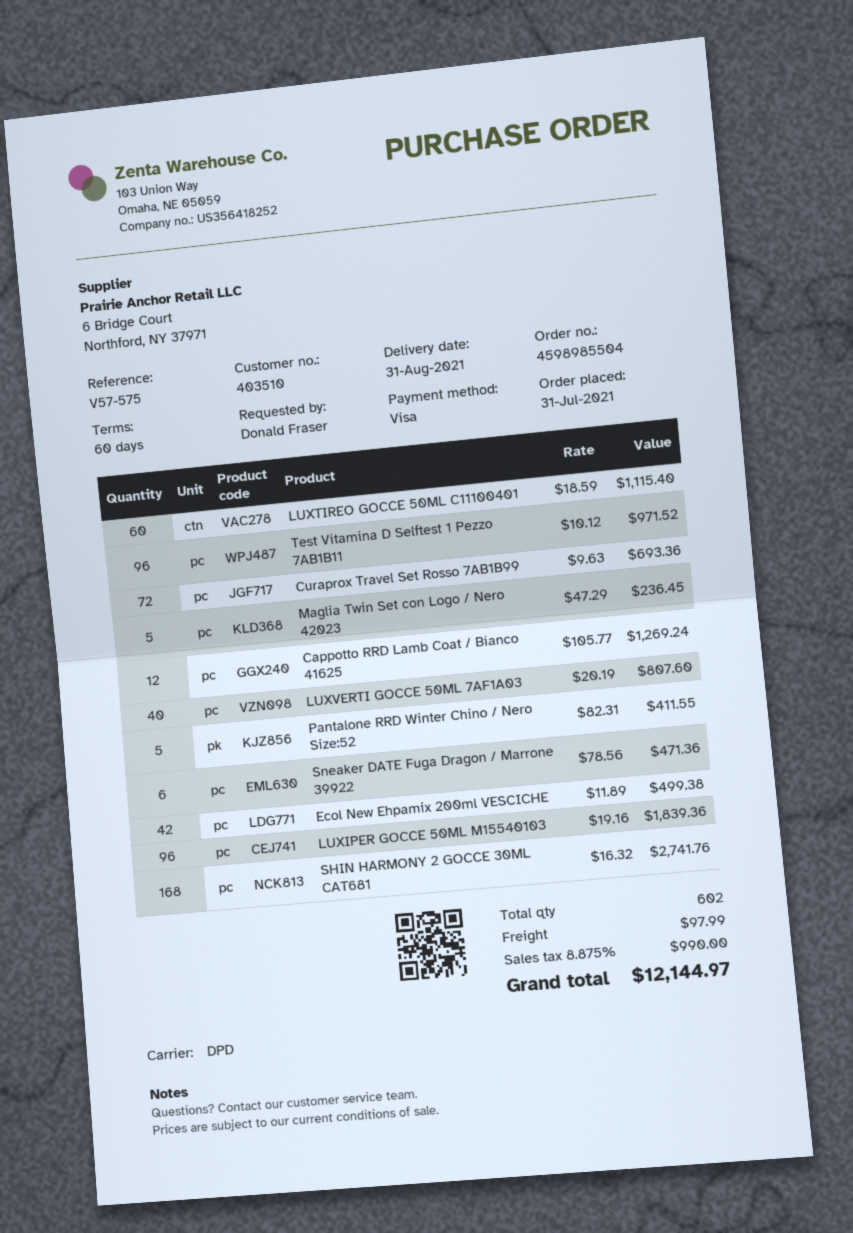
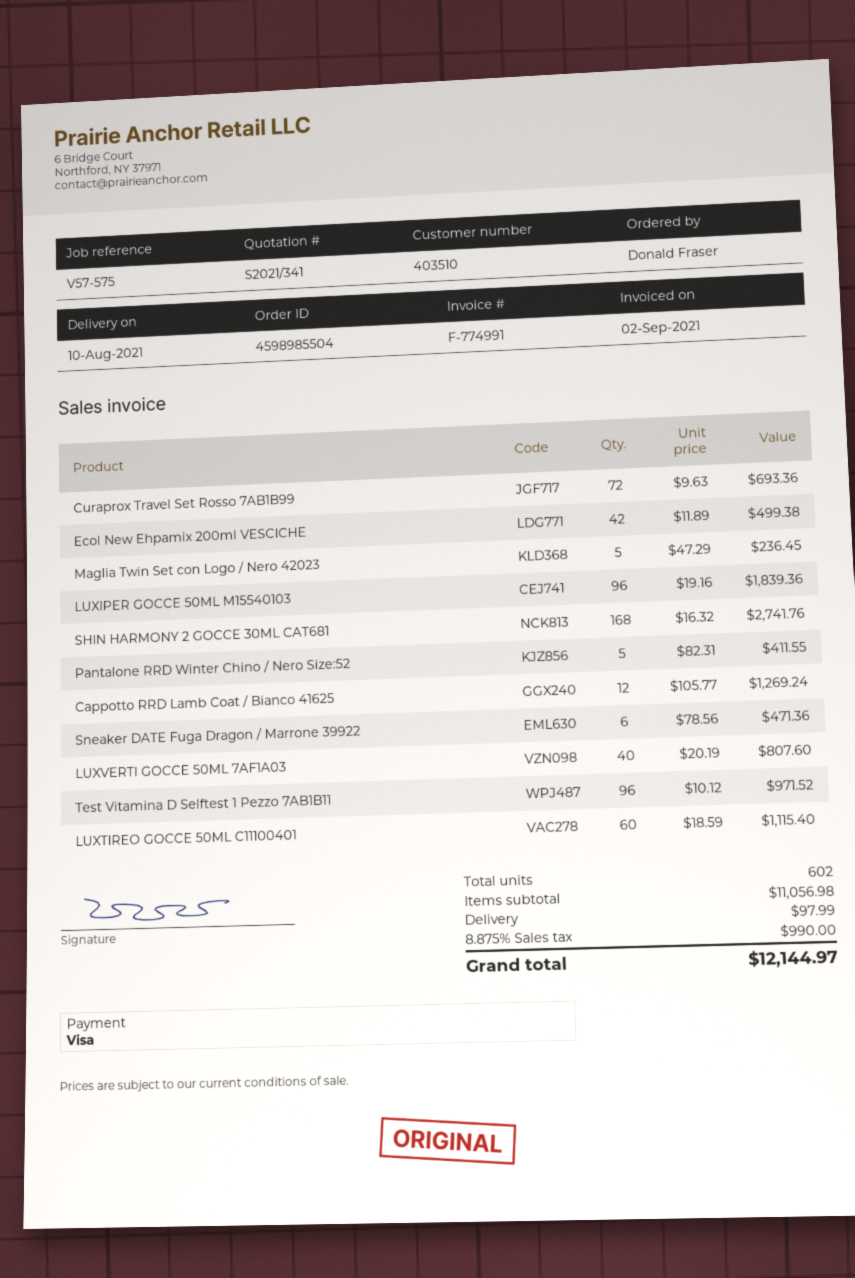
delivery date: 2021-08-31 -> 2021-08-10

